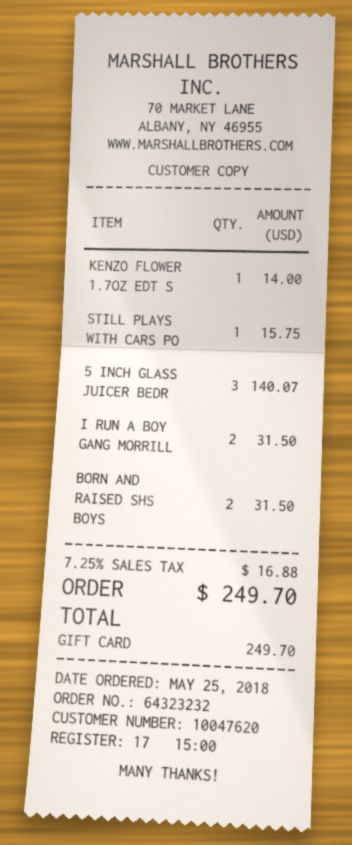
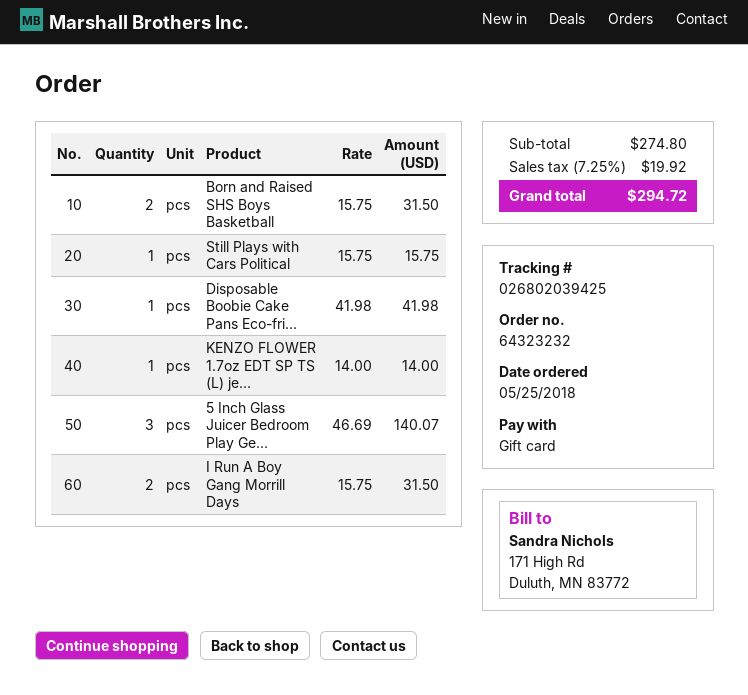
Disposable Boobie Cake Pans Eco-fri...: none -> 1 for 41.98
tax: 7.25% = 16.88 -> 7.25% = 19.92
total: 249.70 -> 294.72

